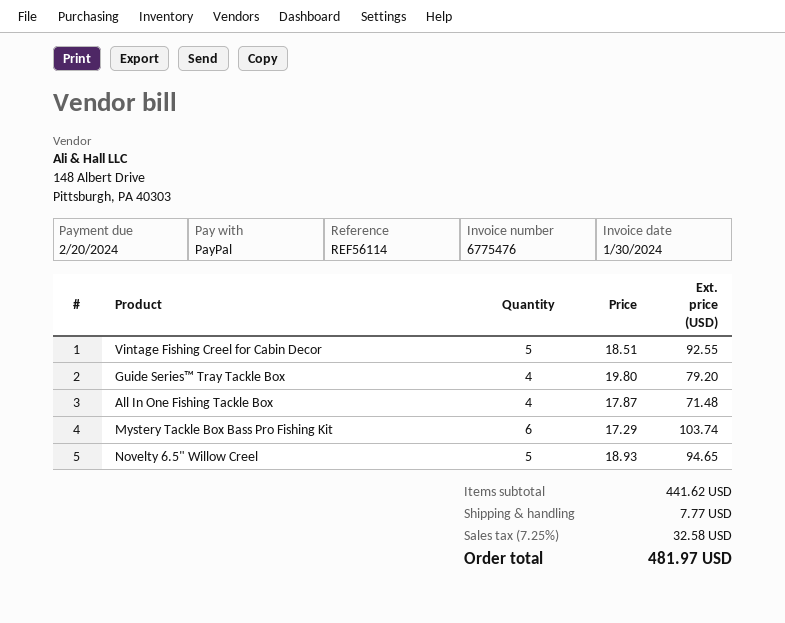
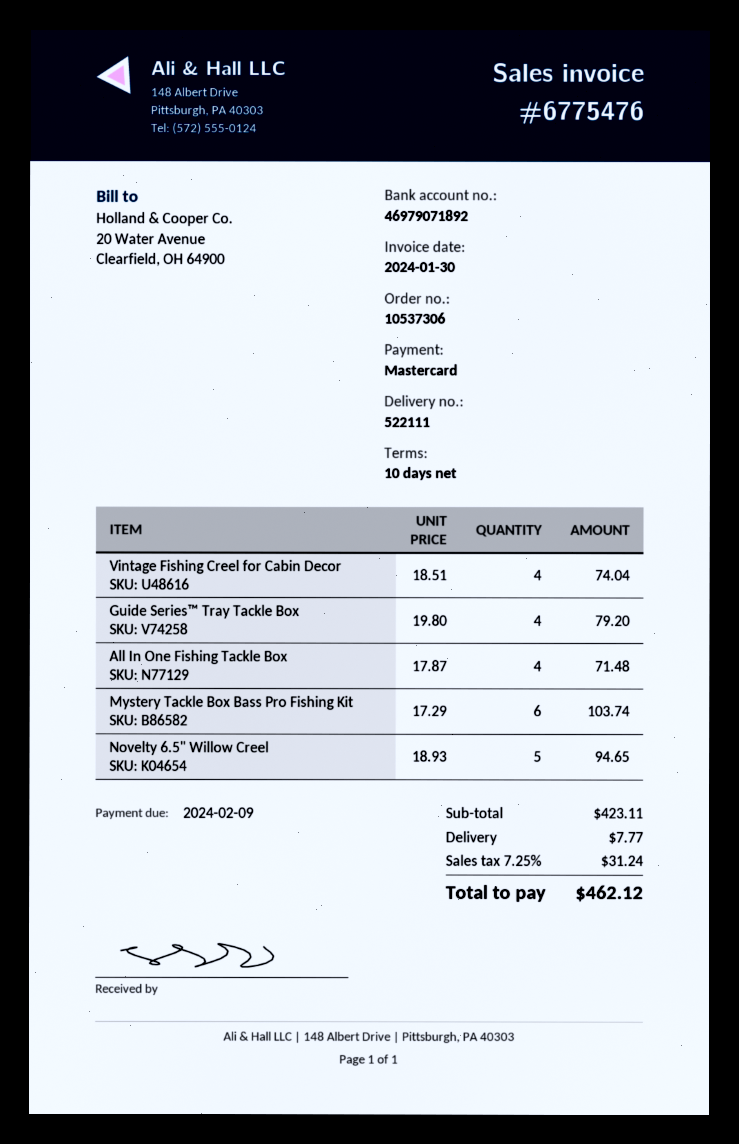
due date: 2024-02-20 -> 2024-02-09
payment method: PayPal -> Mastercard
Vintage Fishing Creel for Cabin Decor: 5 x 18.51 = 92.55 -> 4 x 18.51 = 74.04
subtotal: 441.62 -> 423.11
tax: 7.25% = 32.58 -> 7.25% = 31.24
total: 481.97 -> 462.12

